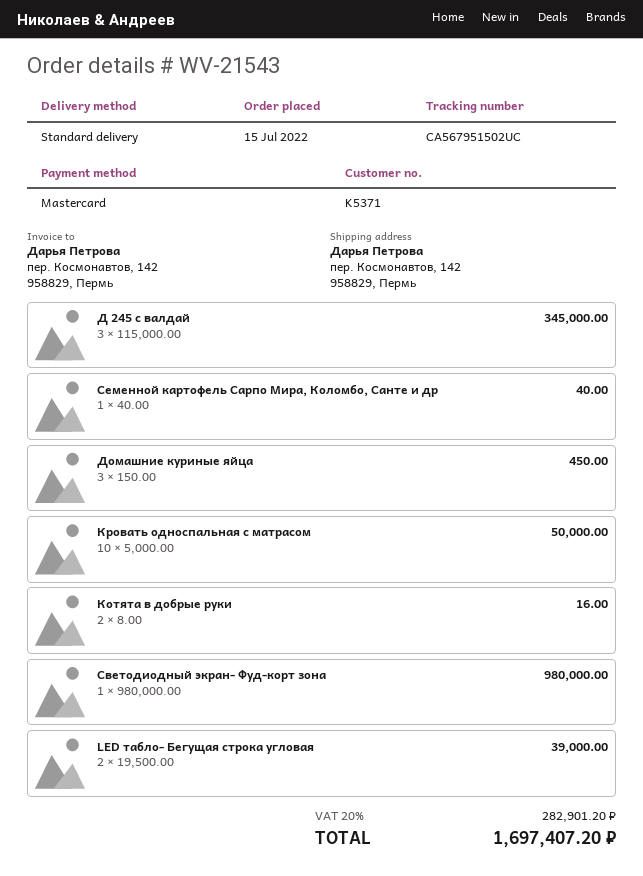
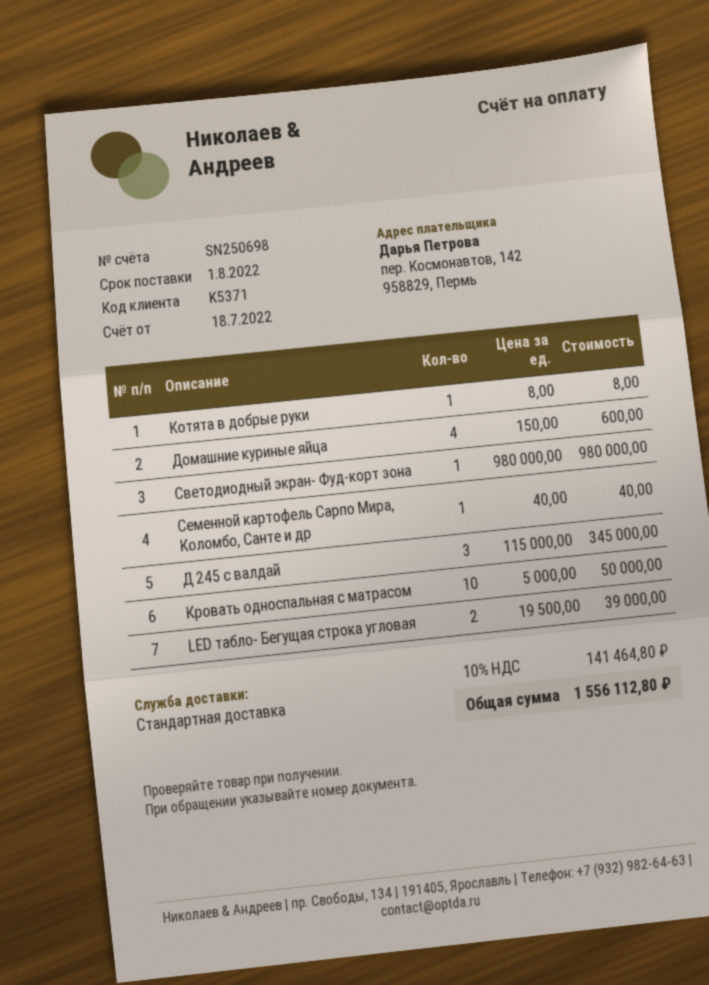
Домашние куриные яйца: 3 x 150.00 = 450.00 -> 4 x 150.00 = 600.00
Котята в добрые руки: 2 x 8.00 = 16.00 -> 1 x 8.00 = 8.00
tax: 20% = 282901.20 -> 10% = 141464.80
total: 1697407.20 -> 1556112.80

